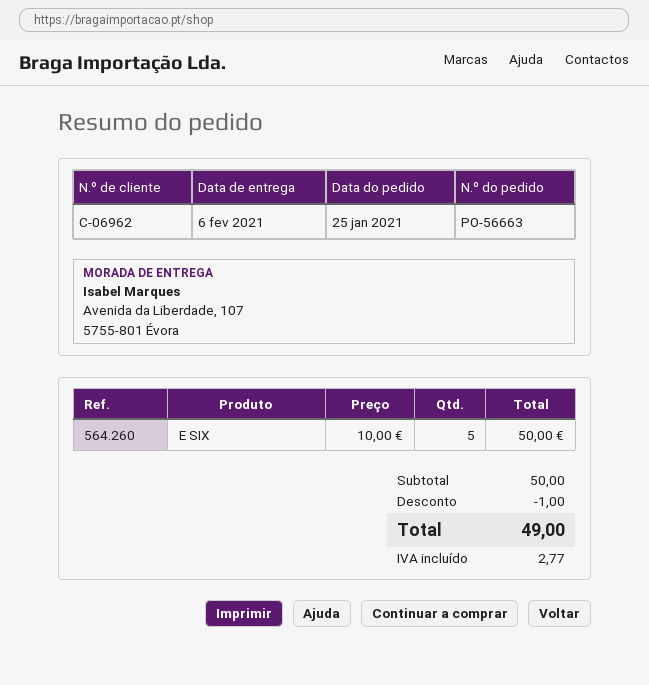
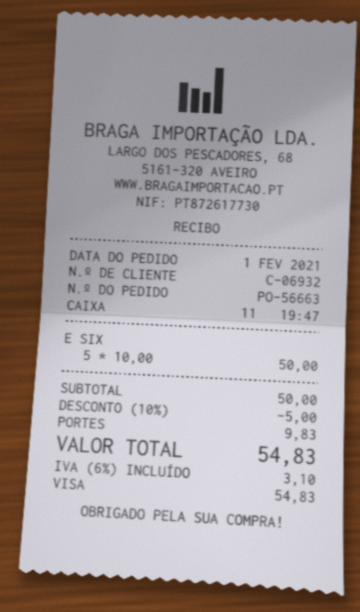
order date: 2021-01-25 -> 2021-02-01
customer number: C-06962 -> C-06932
discount: 1.00 -> 5.00
shipping: none -> 9.83
tax: 2.77 -> 3.10
total: 49.00 -> 54.83

